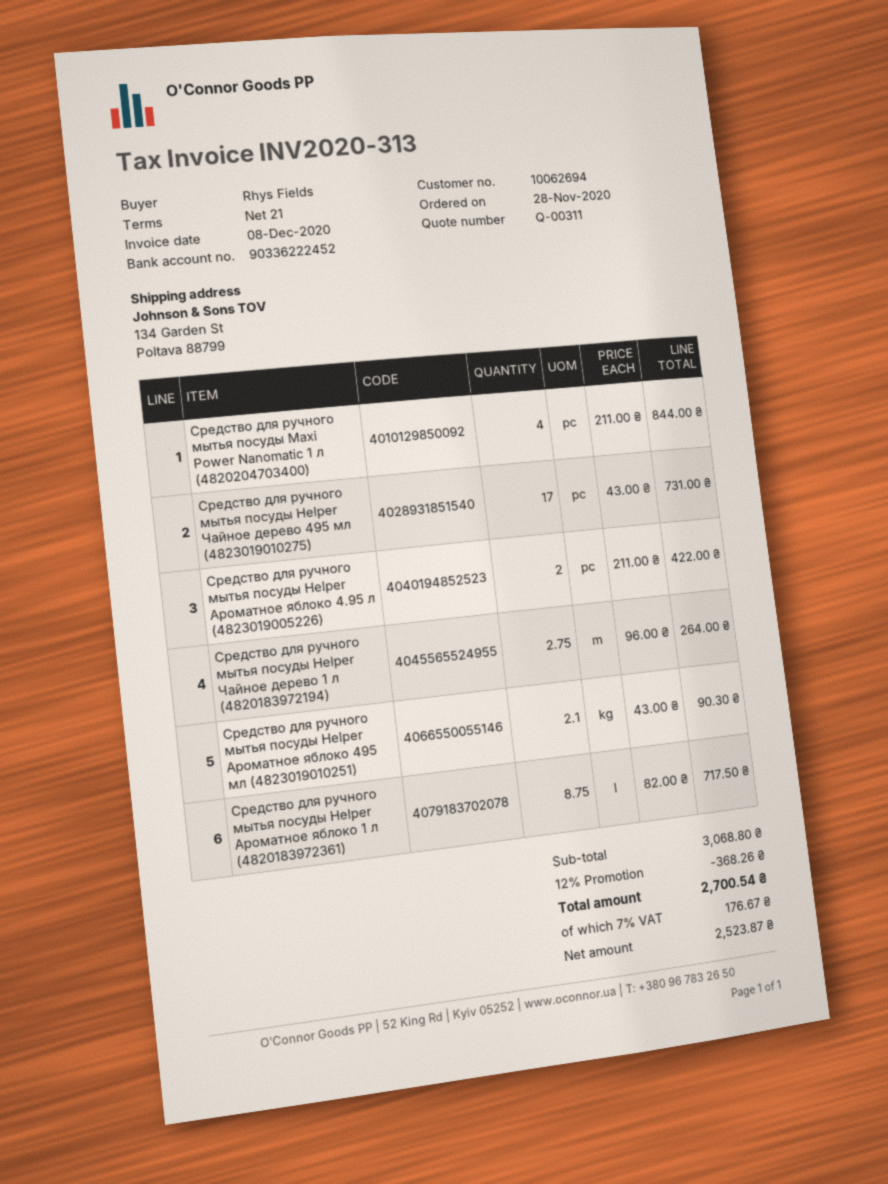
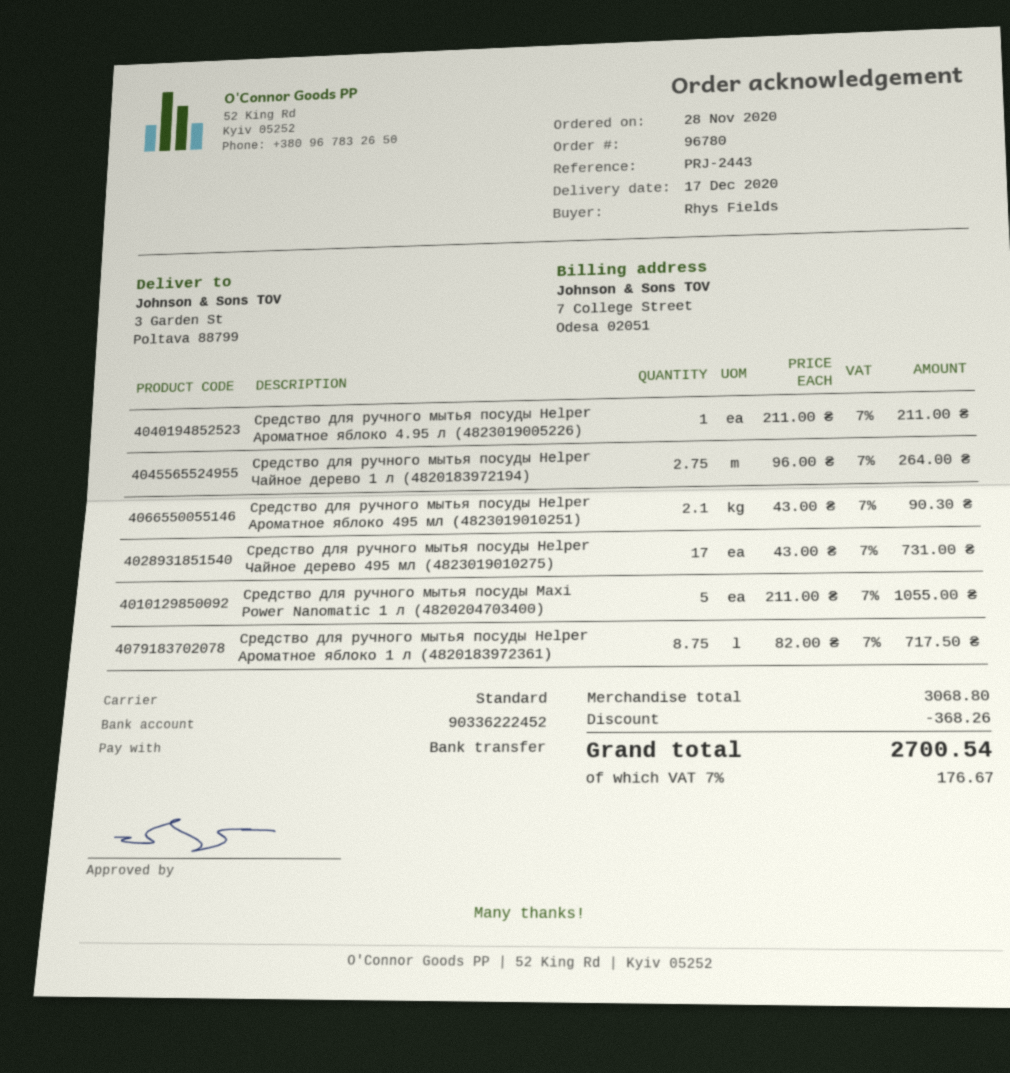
ship to: 134 Garden St, Poltava 88799 -> 3 Garden St, Poltava 88799
Средство для ручного мытья посуды Maxi Power Nanomatic 1 л (4820204703400): 4 x 211.00 = 844.00 -> 5 x 211.00 = 1055.00
Средство для ручного мытья посуды Helper Ароматное яблоко 4.95 л (4823019005226): 2 x 211.00 = 422.00 -> 1 x 211.00 = 211.00

